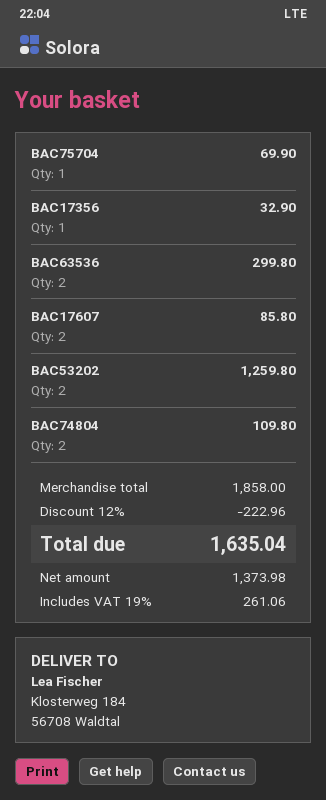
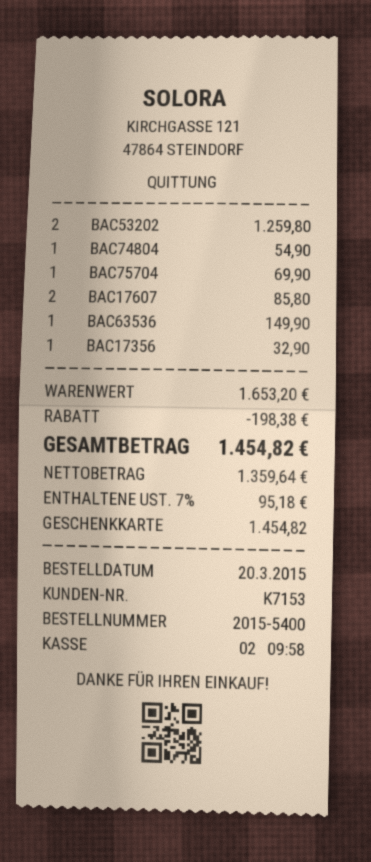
BAC63536: 2 for 299.80 -> 1 for 149.90
BAC74804: 2 for 109.80 -> 1 for 54.90
subtotal: 1858.00 -> 1653.20
discount: 222.96 -> 198.38
net: 1373.98 -> 1359.64
tax: 19% = 261.06 -> 7% = 95.18
total: 1635.04 -> 1454.82

